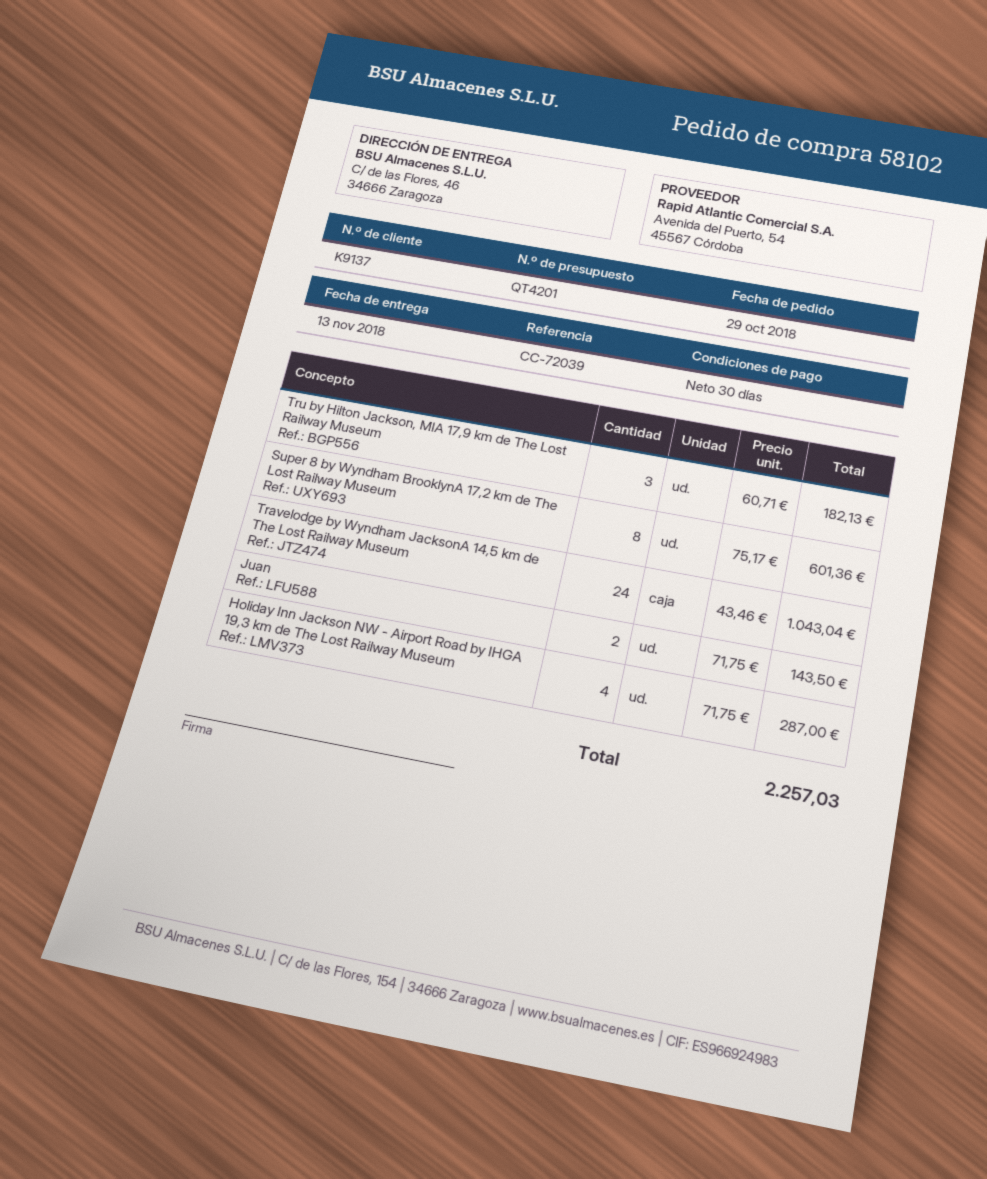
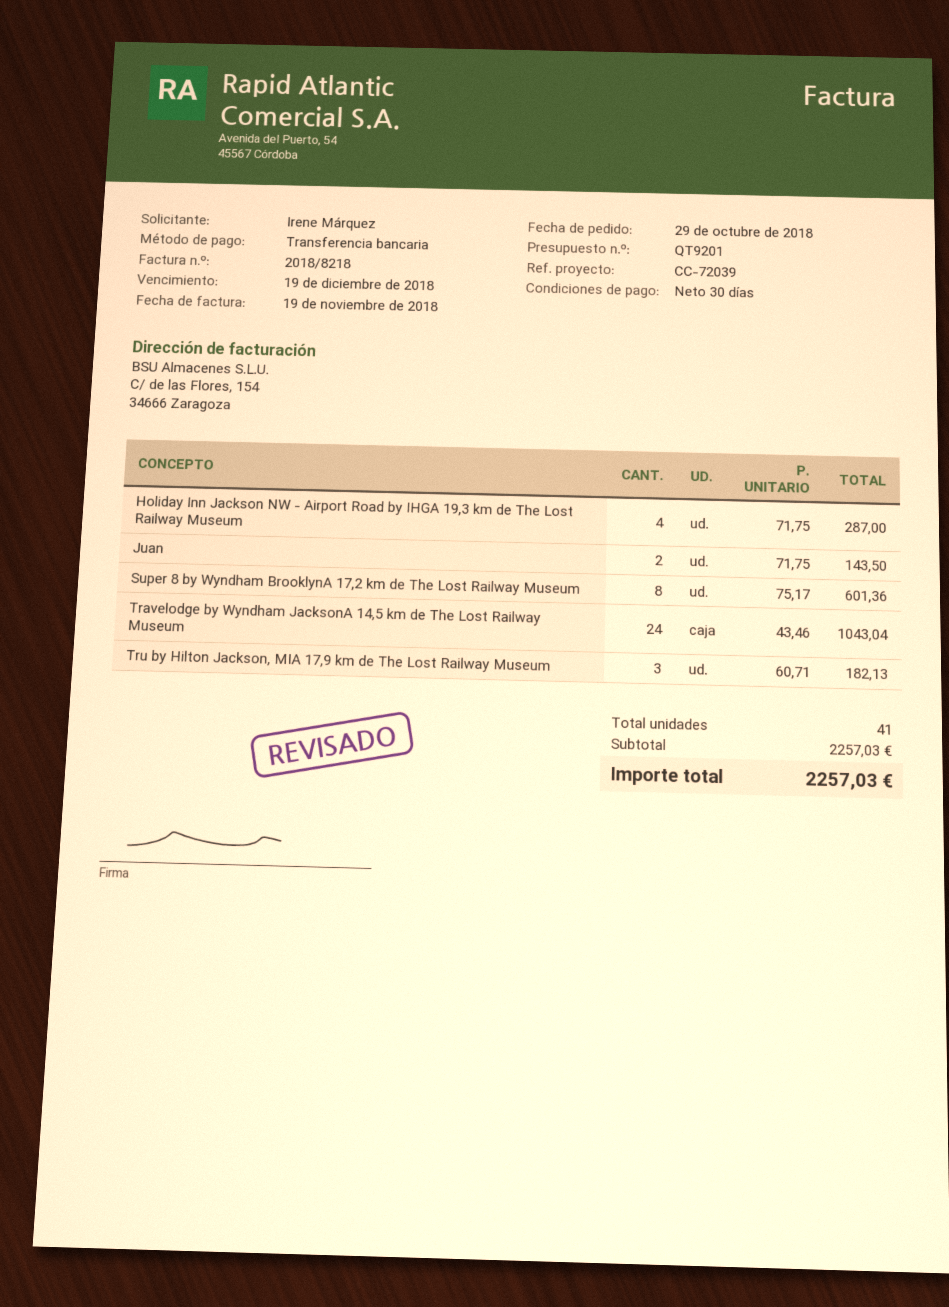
quote number: QT4201 -> QT9201

